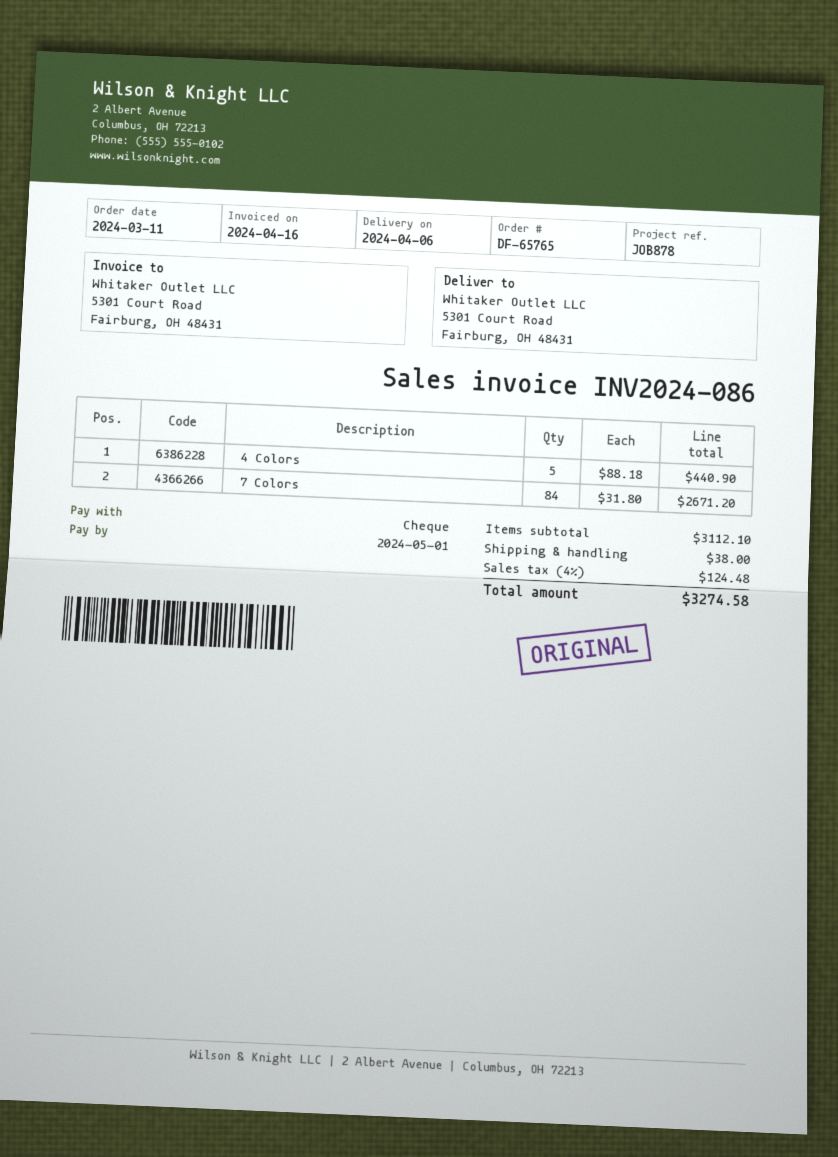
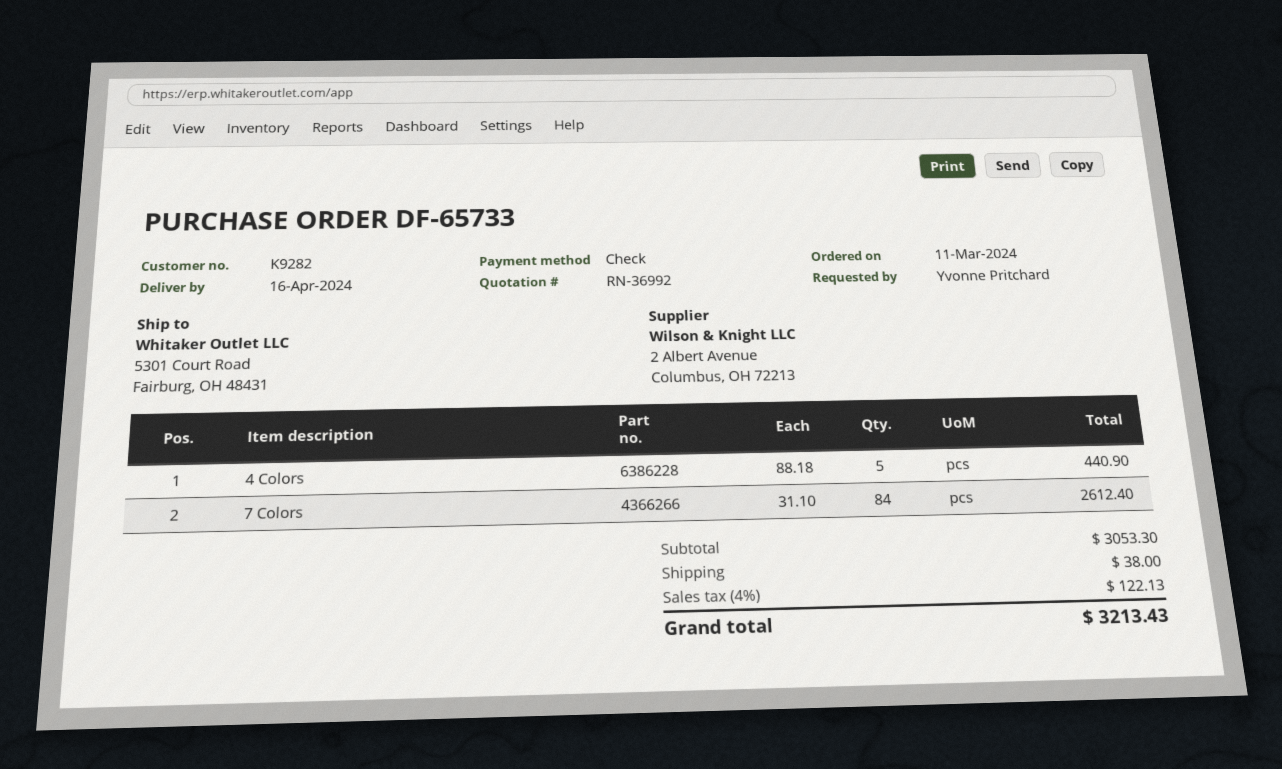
order number: DF-65765 -> DF-65733
delivery date: 2024-04-06 -> 2024-04-16
7 Colors: 84 x 31.80 = 2671.20 -> 84 x 31.10 = 2612.40
subtotal: 3112.10 -> 3053.30
tax: 4% = 124.48 -> 4% = 122.13
total: 3274.58 -> 3213.43

